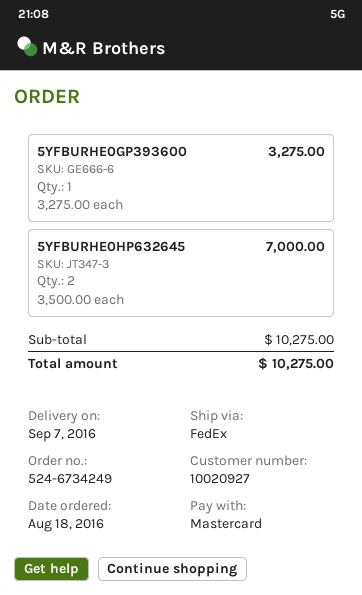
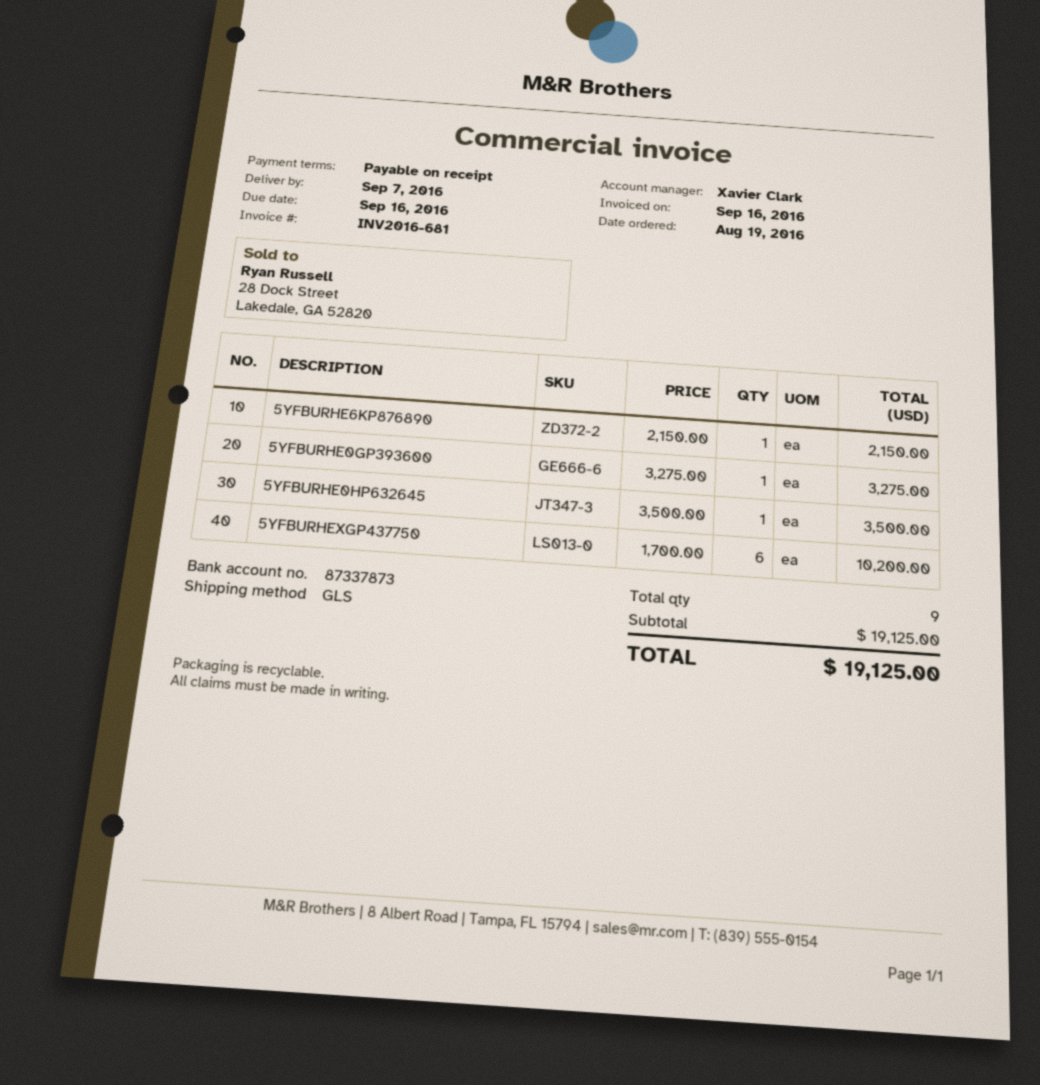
order date: 2016-08-18 -> 2016-08-19
shipping method: FedEx -> GLS
5YFBURHE0HP632645: 2 x 3500.00 = 7000.00 -> 1 x 3500.00 = 3500.00
5YFBURHE6KP876890: none -> 1 x 2150.00 = 2150.00
5YFBURHEXGP437750: none -> 6 x 1700.00 = 10200.00
subtotal: 10275.00 -> 19125.00
total: 10275.00 -> 19125.00

